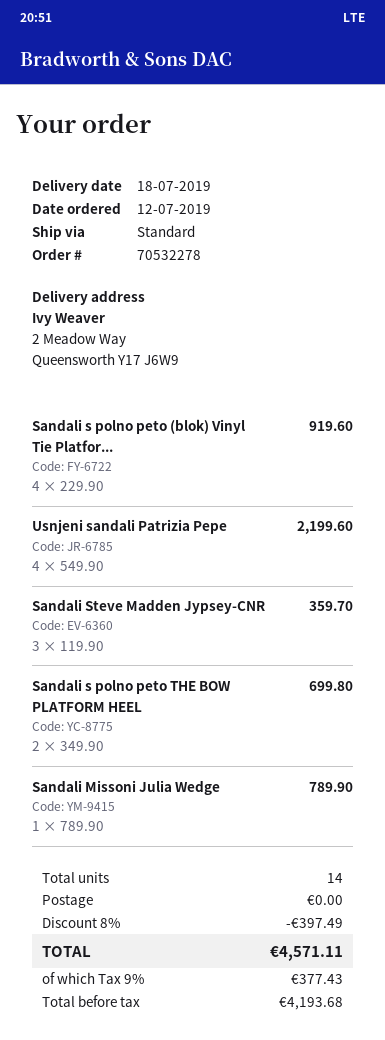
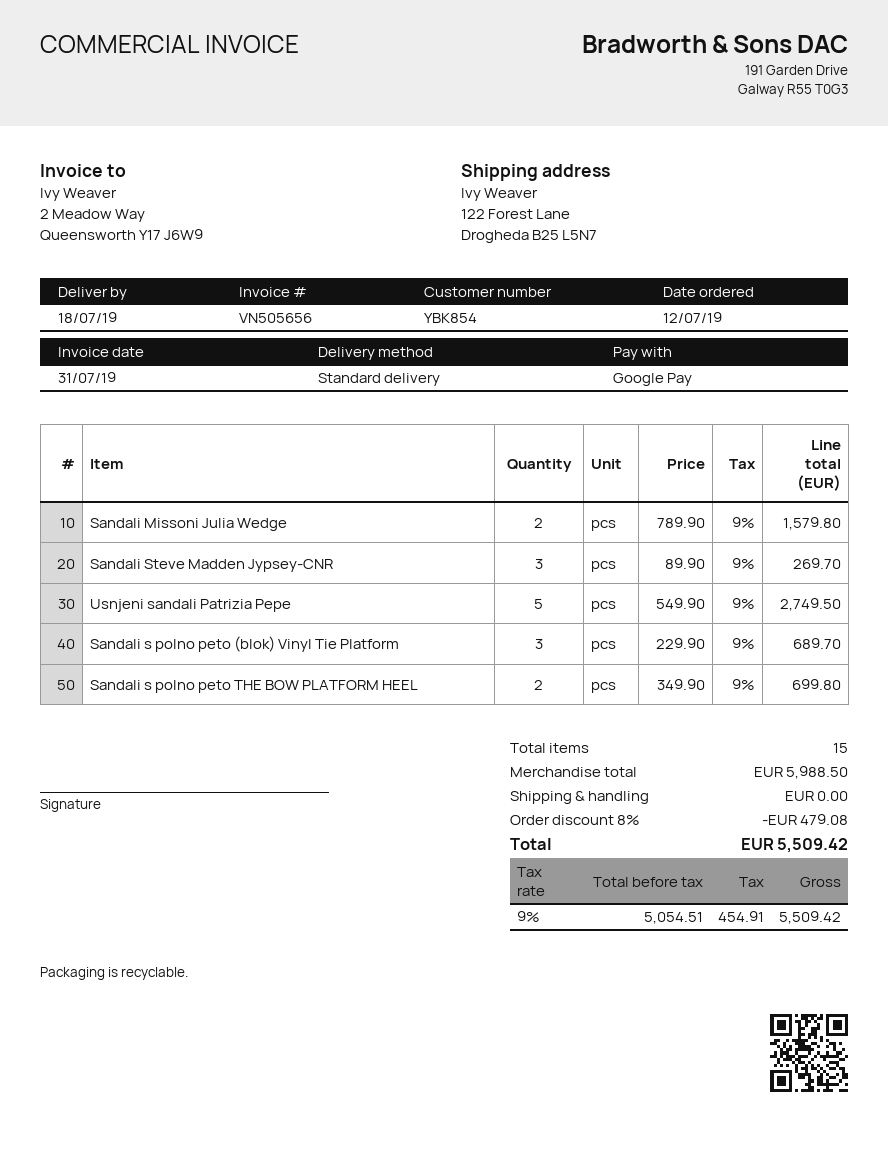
ship to: 2 Meadow Way, Queensworth Y17 J6W9 -> 122 Forest Lane, Drogheda B25 L5N7
Sandali s polno peto (blok) Vinyl Tie Platfor...: 4 x 229.90 = 919.60 -> 3 x 229.90 = 689.70
Usnjeni sandali Patrizia Pepe: 4 x 549.90 = 2199.60 -> 5 x 549.90 = 2749.50
Sandali Steve Madden Jypsey-CNR: 3 x 119.90 = 359.70 -> 3 x 89.90 = 269.70
Sandali Missoni Julia Wedge: 1 x 789.90 = 789.90 -> 2 x 789.90 = 1579.80
total quantity: 14 -> 15
discount: 8% = 397.49 -> 8% = 479.08
net: 4193.68 -> 5054.51
tax: 9% = 377.43 -> 9% = 454.91
total: 4571.11 -> 5509.42

